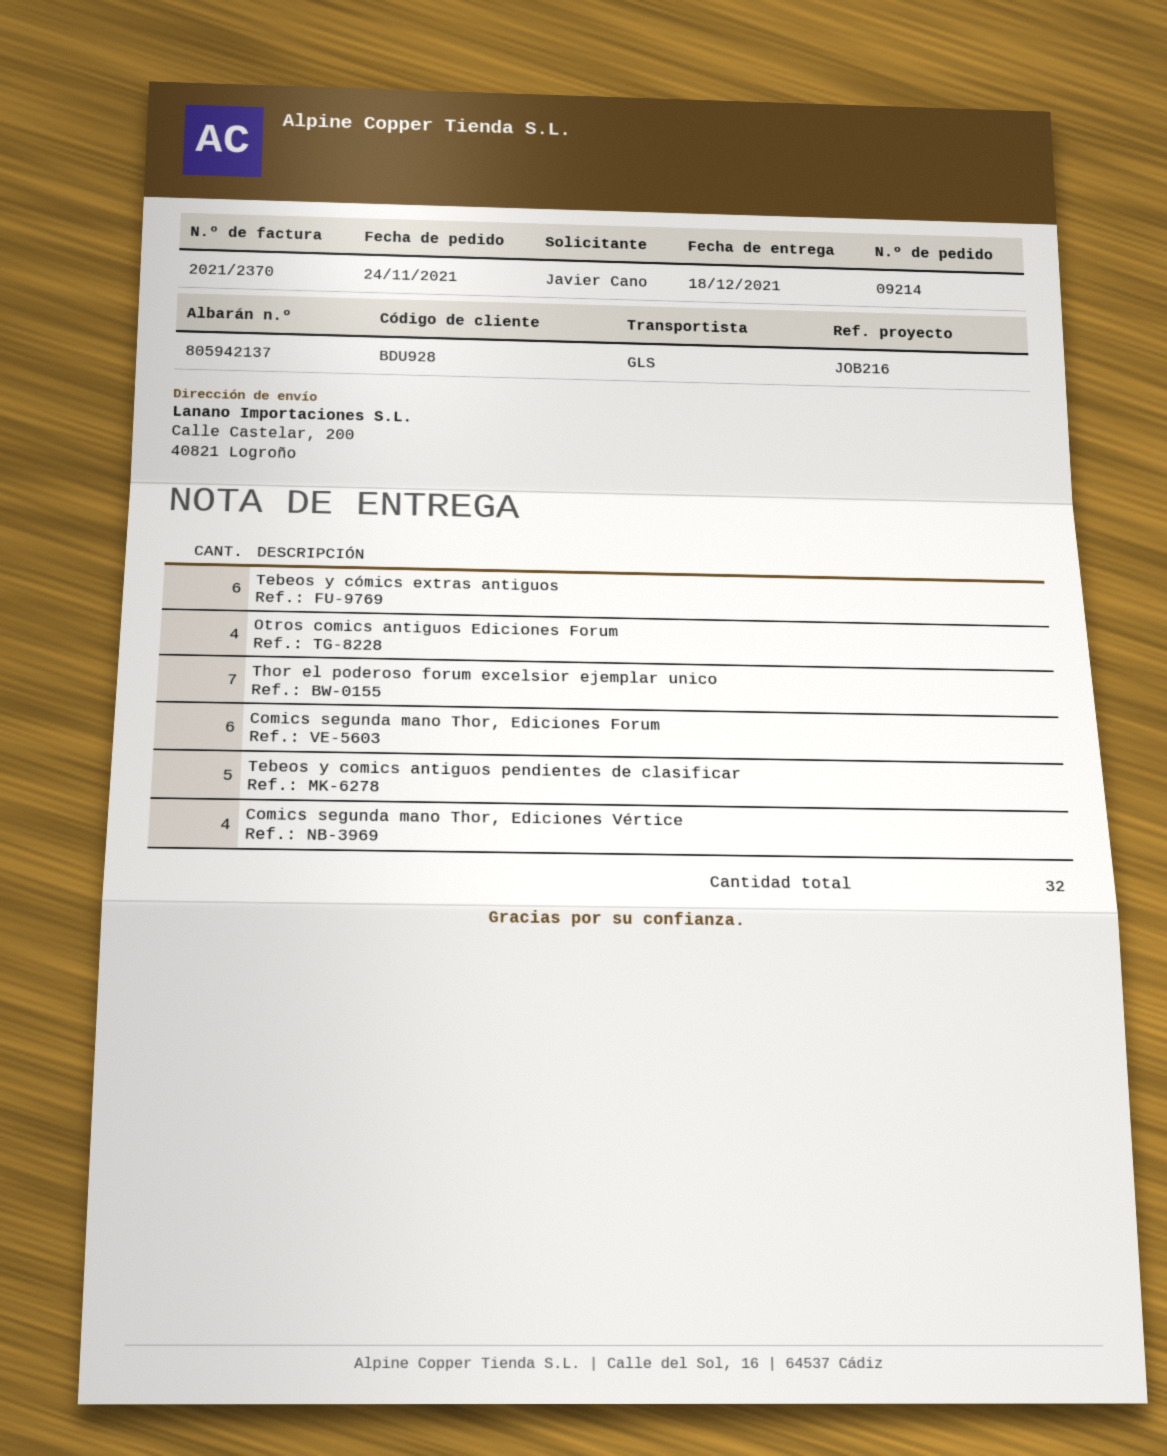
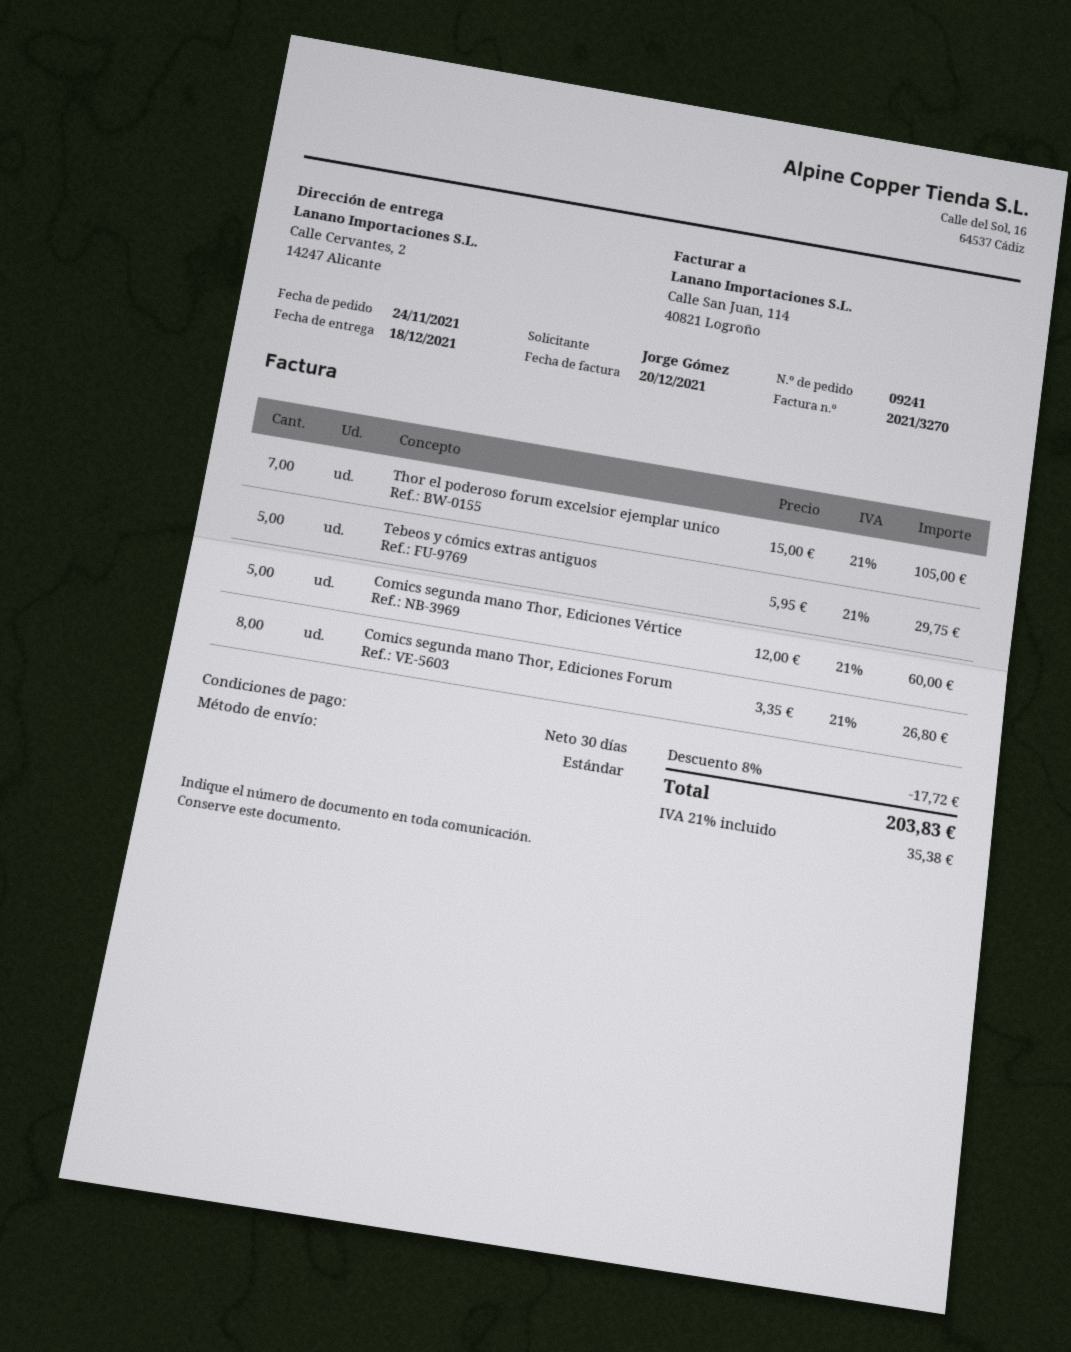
order number: 09214 -> 09241
invoice number: 2021/2370 -> 2021/3270
ordered by: Javier Cano -> Jorge Gómez
shipping method: GLS -> standard
ship to: Calle Castelar, 200, 40821 Logroño -> Calle Cervantes, 2, 14247 Alicante
Tebeos y cómics extras antiguos: 6 -> 5
Otros comics antiguos Ediciones Forum: 4 -> none
Comics segunda mano Thor, Ediciones Forum: 6 -> 8
Tebeos y comics antiguos pendientes de clasificar: 5 -> none
Comics segunda mano Thor, Ediciones Vértice: 4 -> 5

